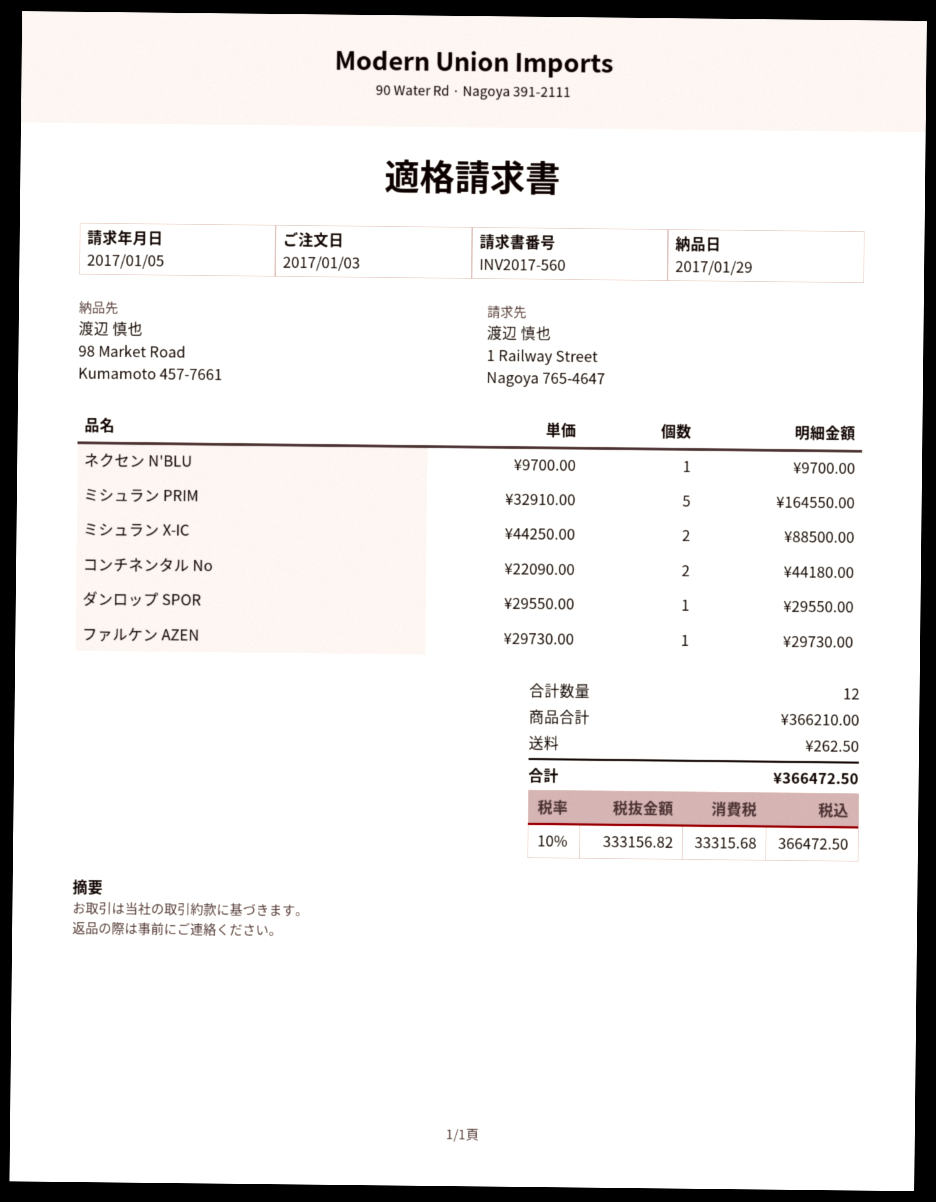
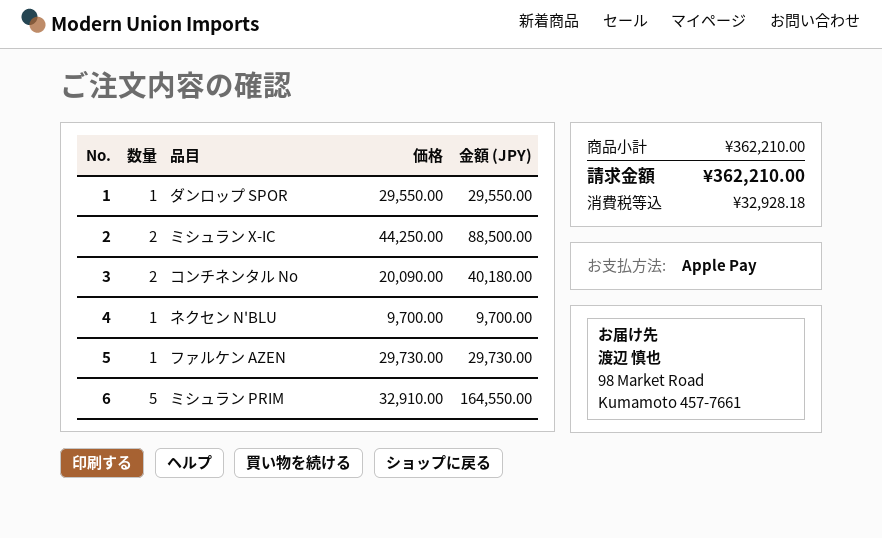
コンチネンタル No: 2 x 22090.00 = 44180.00 -> 2 x 20090.00 = 40180.00
subtotal: 366210.00 -> 362210.00
shipping: 262.50 -> none
tax: 33315.68 -> 32928.18
total: 366472.50 -> 362210.00

